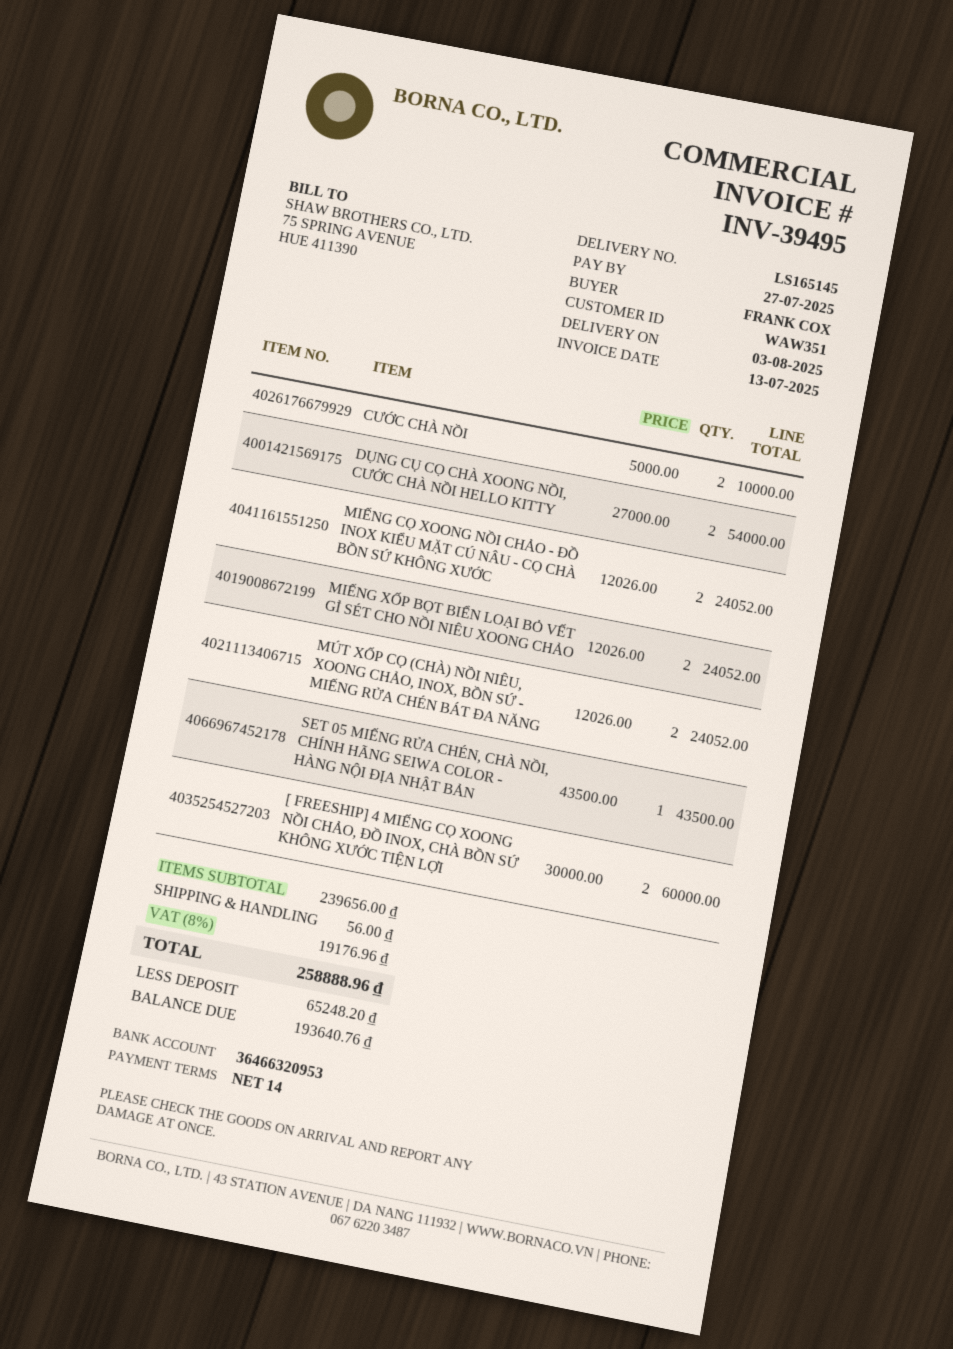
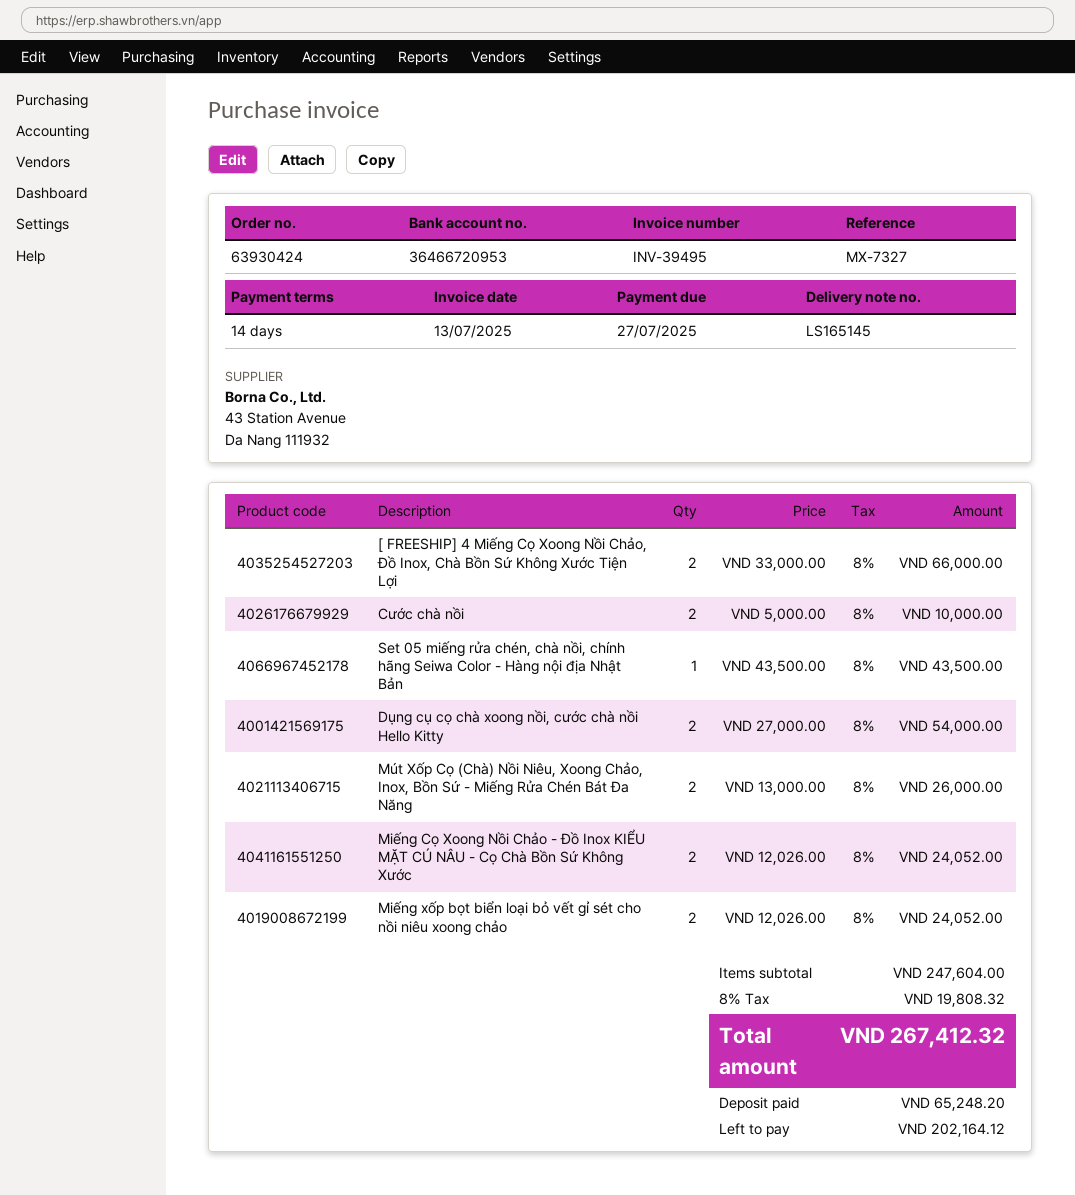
bank account: 36466320953 -> 36466720953
MÚT XỐP CỌ (CHÀ) NỒI NIÊU, XOONG CHẢO, INOX, BỒN SỨ - MIẾNG RỬA CHÉN BÁT ĐA NĂNG: 2 x 12026.00 = 24052.00 -> 2 x 13000.00 = 26000.00
[ FREESHIP] 4 MIẾNG CỌ XOONG NỒI CHẢO, ĐỒ INOX, CHÀ BỒN SỨ KHÔNG XƯỚC TIỆN LỢI: 2 x 30000.00 = 60000.00 -> 2 x 33000.00 = 66000.00
subtotal: 239656.00 -> 247604.00
shipping: 56.00 -> none
tax: 8% = 19176.96 -> 8% = 19808.32
total: 258888.96 -> 267412.32
balance: 193640.76 -> 202164.12

